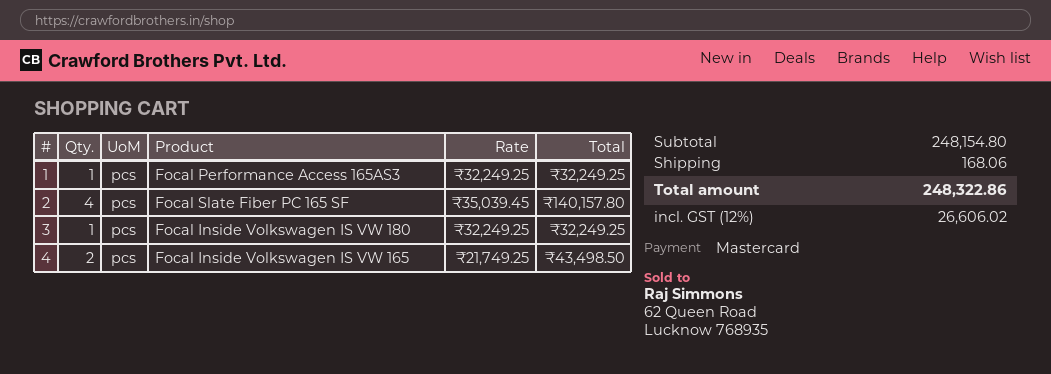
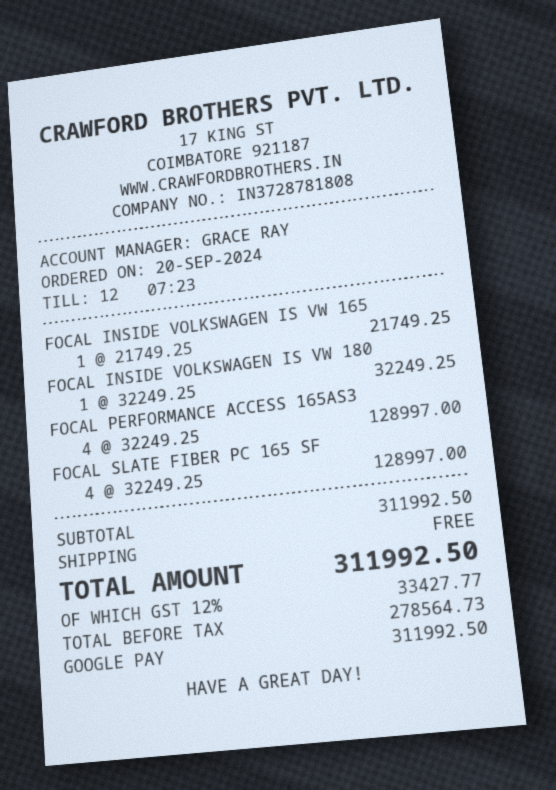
payment method: Mastercard -> Google Pay
Focal Performance Access 165AS3: 1 x 32249.25 = 32249.25 -> 4 x 32249.25 = 128997.00
Focal Slate Fiber PC 165 SF: 4 x 35039.45 = 140157.80 -> 4 x 32249.25 = 128997.00
Focal Inside Volkswagen IS VW 165: 2 x 21749.25 = 43498.50 -> 1 x 21749.25 = 21749.25
subtotal: 248154.80 -> 311992.50
shipping: 168.06 -> 0.00
tax: 12% = 26606.02 -> 12% = 33427.77
total: 248322.86 -> 311992.50

